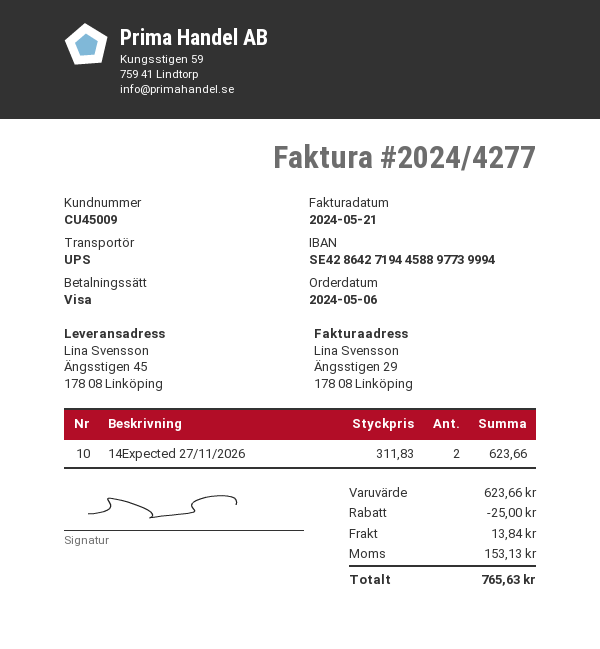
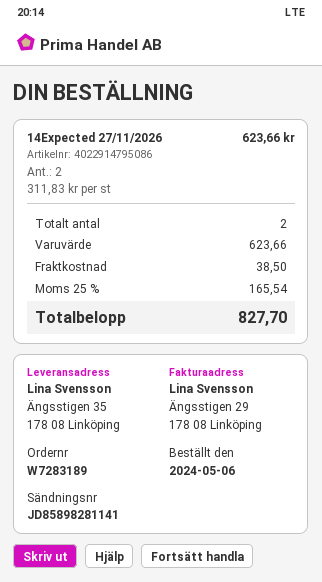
ship to: Ängsstigen 45, 178 08 Linköping -> Ängsstigen 35, 178 08 Linköping
discount: 25.00 -> none
shipping: 13.84 -> 38.50
tax: 153.13 -> 165.54
total: 765.63 -> 827.70

